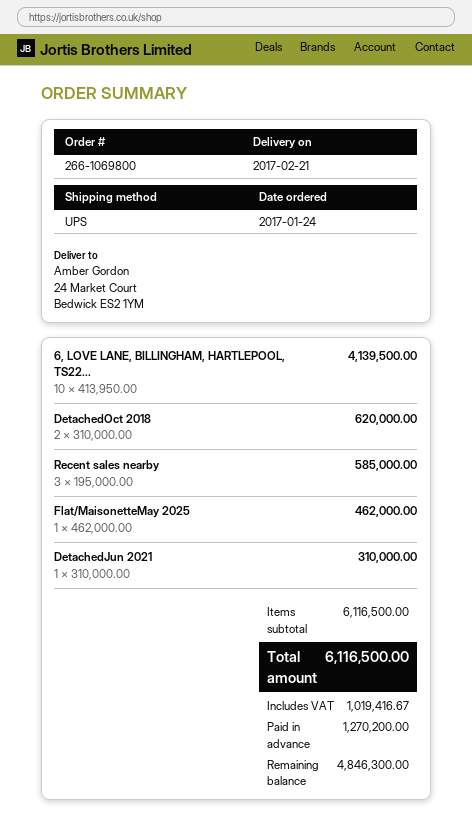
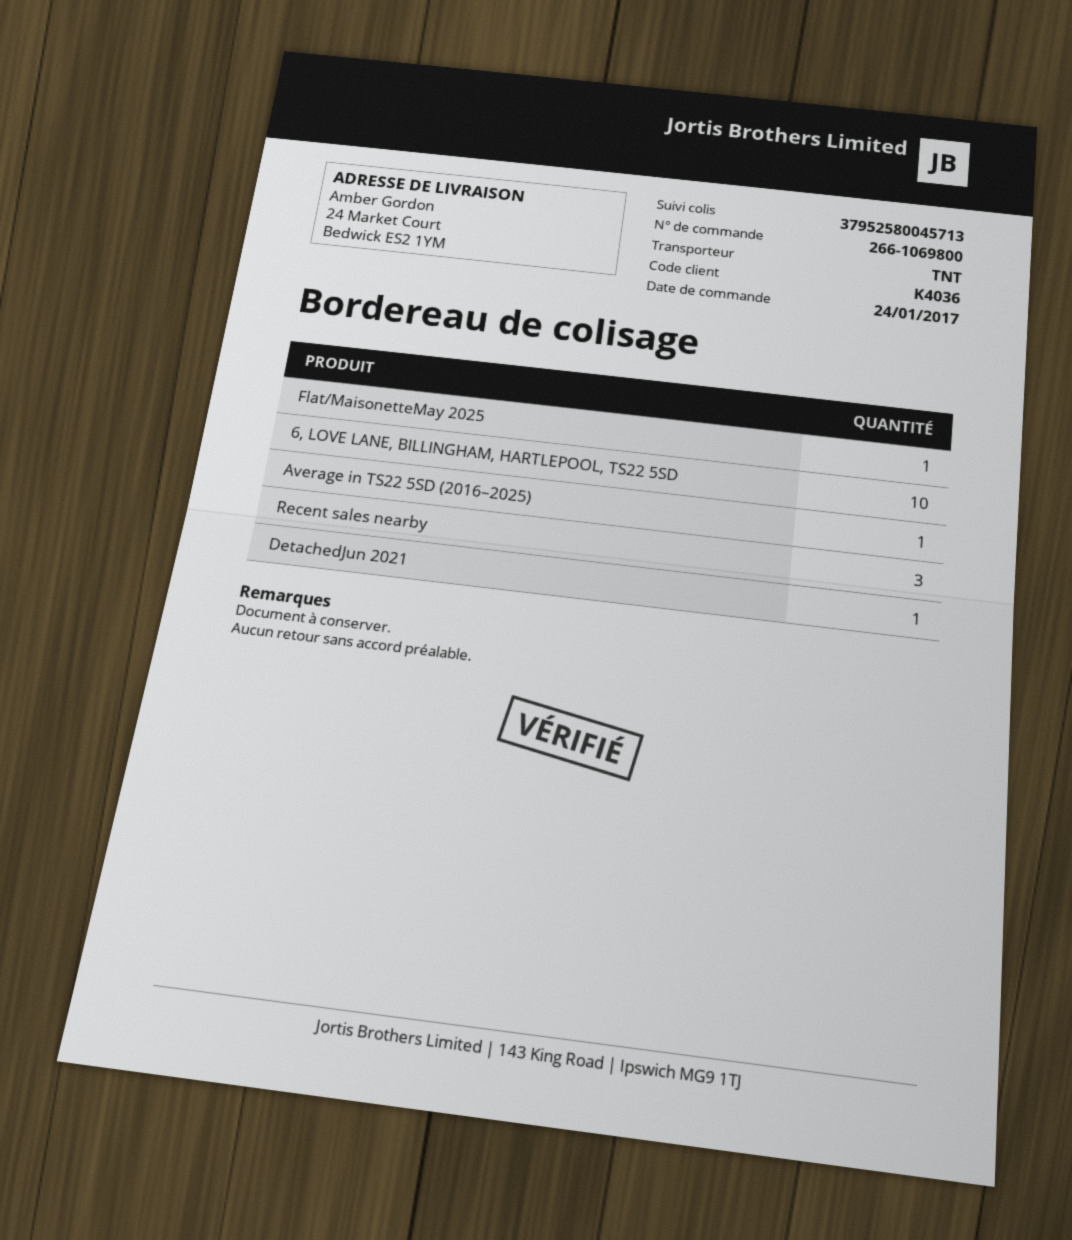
shipping method: UPS -> TNT
DetachedOct 2018: 2 -> none
Average in TS22 5SD (2016–2025): none -> 1

